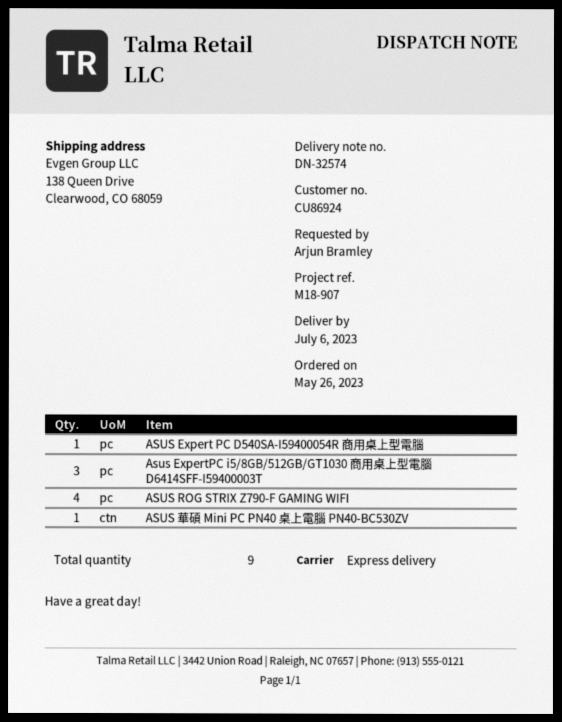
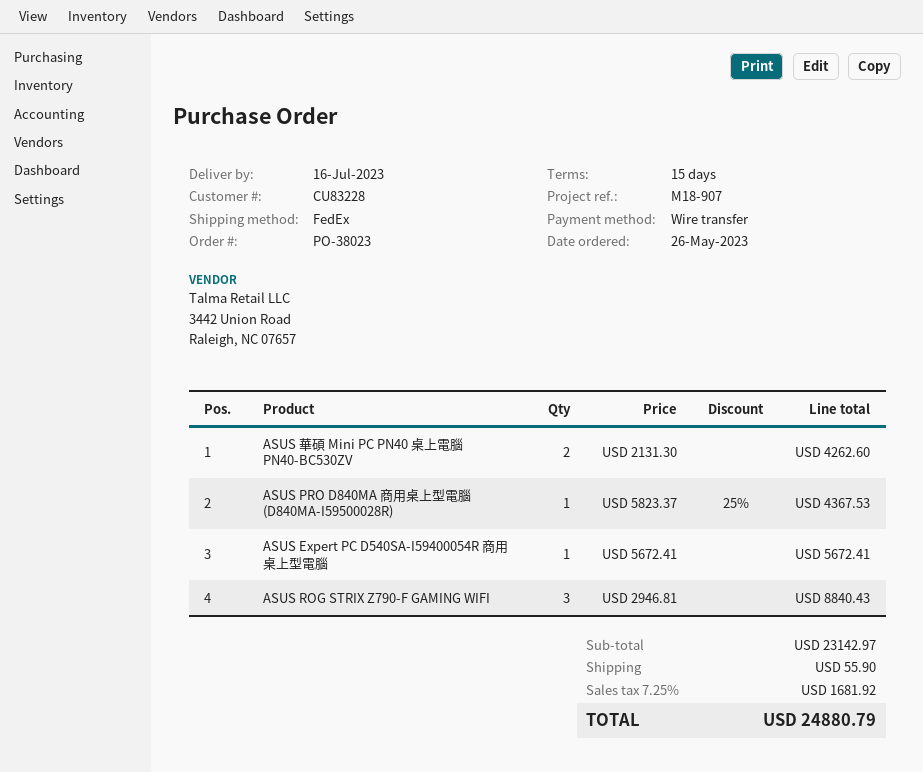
delivery date: 2023-07-06 -> 2023-07-16
customer number: CU86924 -> CU83228
shipping method: express -> FedEx
Asus ExpertPC i5/8GB/512GB/GT1030 商用桌上型電腦 D6414SFF-I59400003T: 3 -> none
ASUS ROG STRIX Z790-F GAMING WIFI: 4 -> 3
ASUS 華碩 Mini PC PN40 桌上電腦 PN40-BC530ZV: 1 -> 2
ASUS PRO D840MA 商用桌上型電腦 (D840MA-I59500028R): none -> 1

